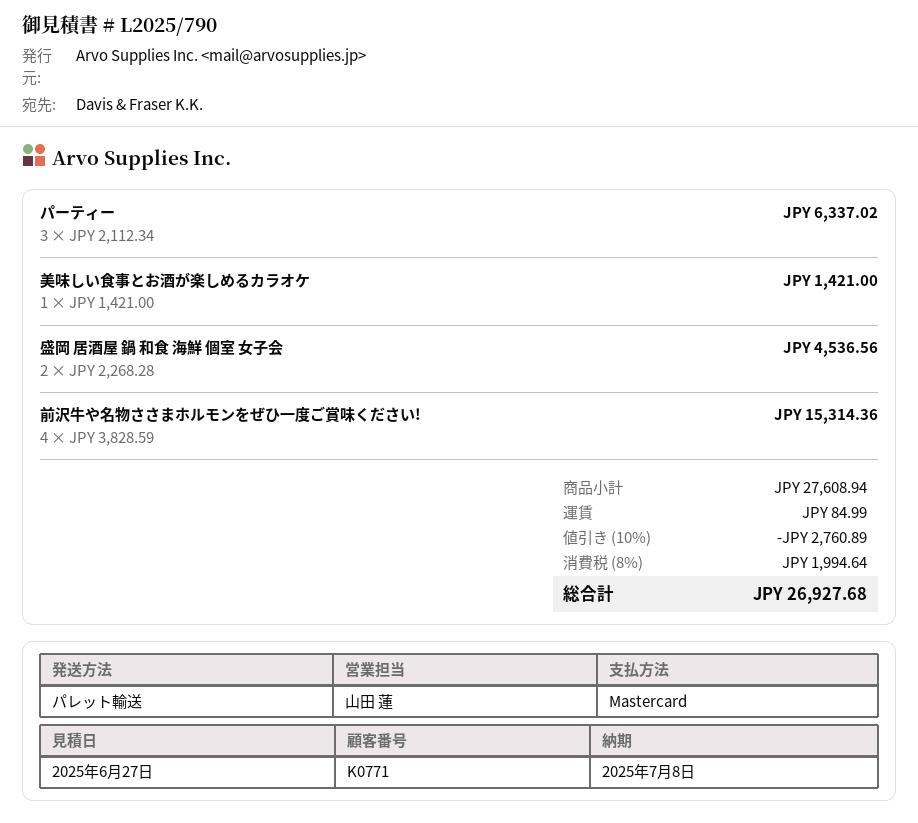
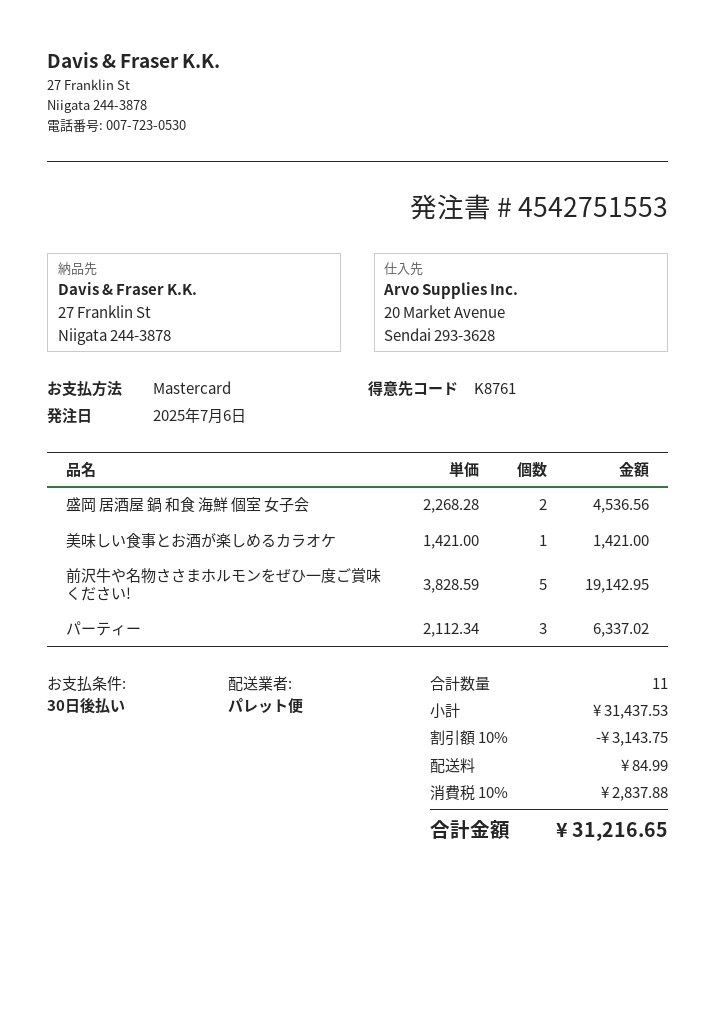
customer number: K0771 -> K8761
前沢牛や名物ささまホルモンをぜひ一度ご賞味ください!: 4 x 3828.59 = 15314.36 -> 5 x 3828.59 = 19142.95
subtotal: 27608.94 -> 31437.53
discount: 10% = 2760.89 -> 10% = 3143.75
tax: 8% = 1994.64 -> 10% = 2837.88
total: 26927.68 -> 31216.65

